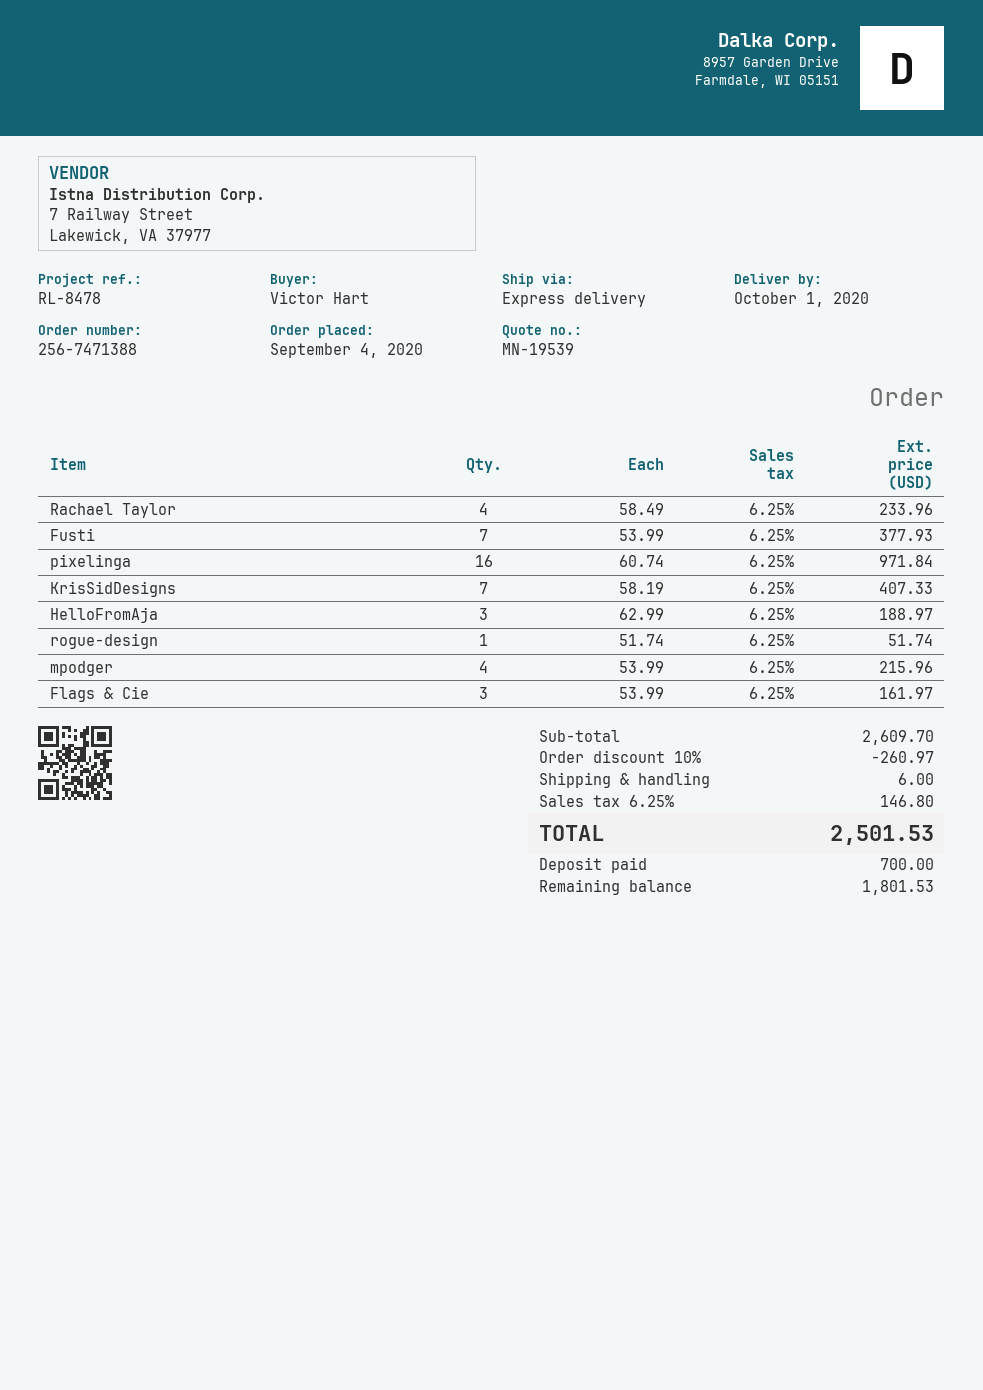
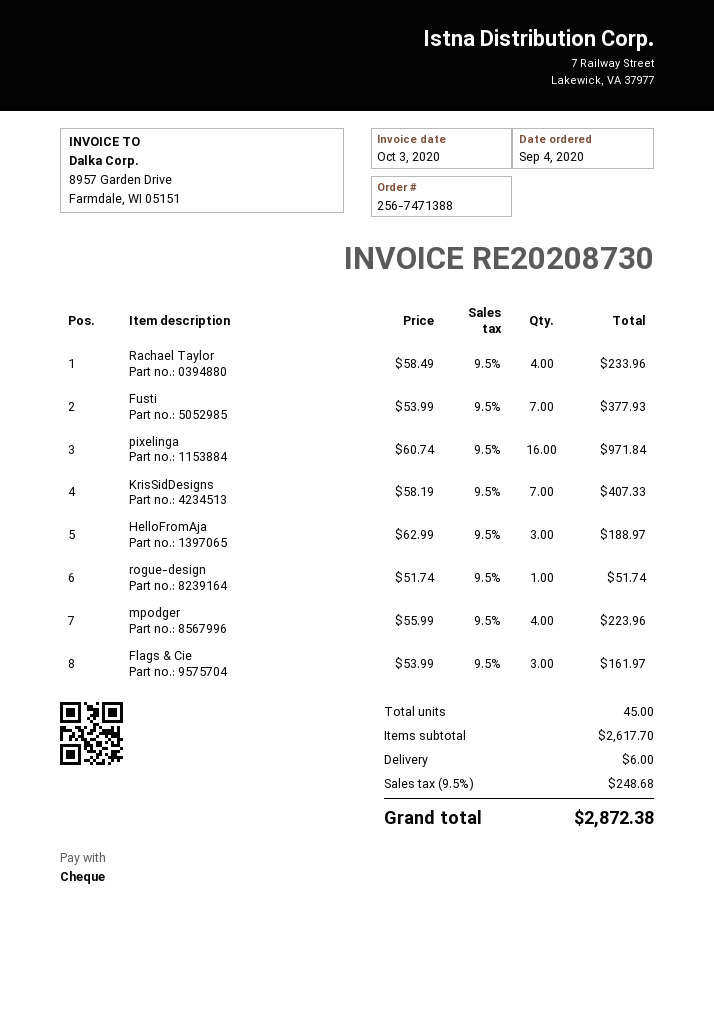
mpodger: 4 x 53.99 = 215.96 -> 4 x 55.99 = 223.96
subtotal: 2609.70 -> 2617.70
discount: 10% = 260.97 -> none
tax: 6.25% = 146.80 -> 9.5% = 248.68
total: 2501.53 -> 2872.38

